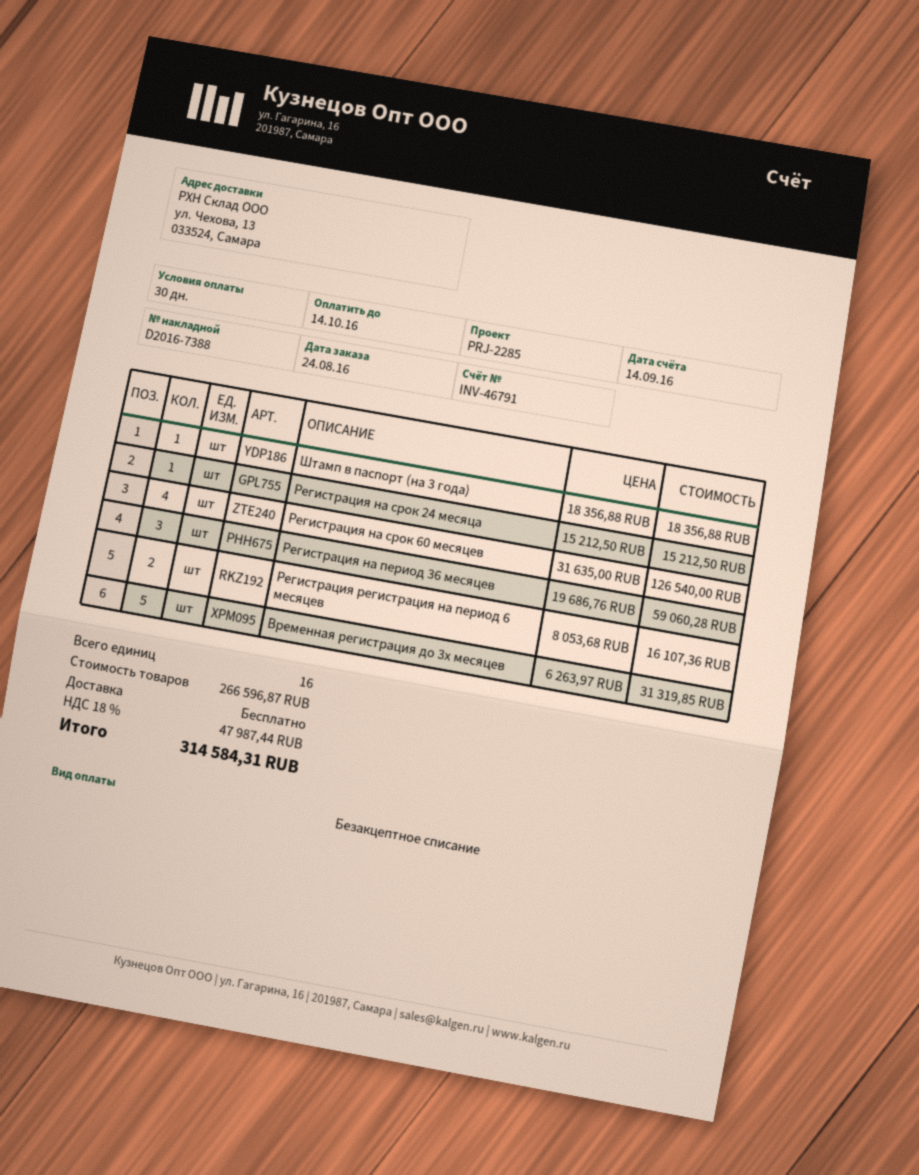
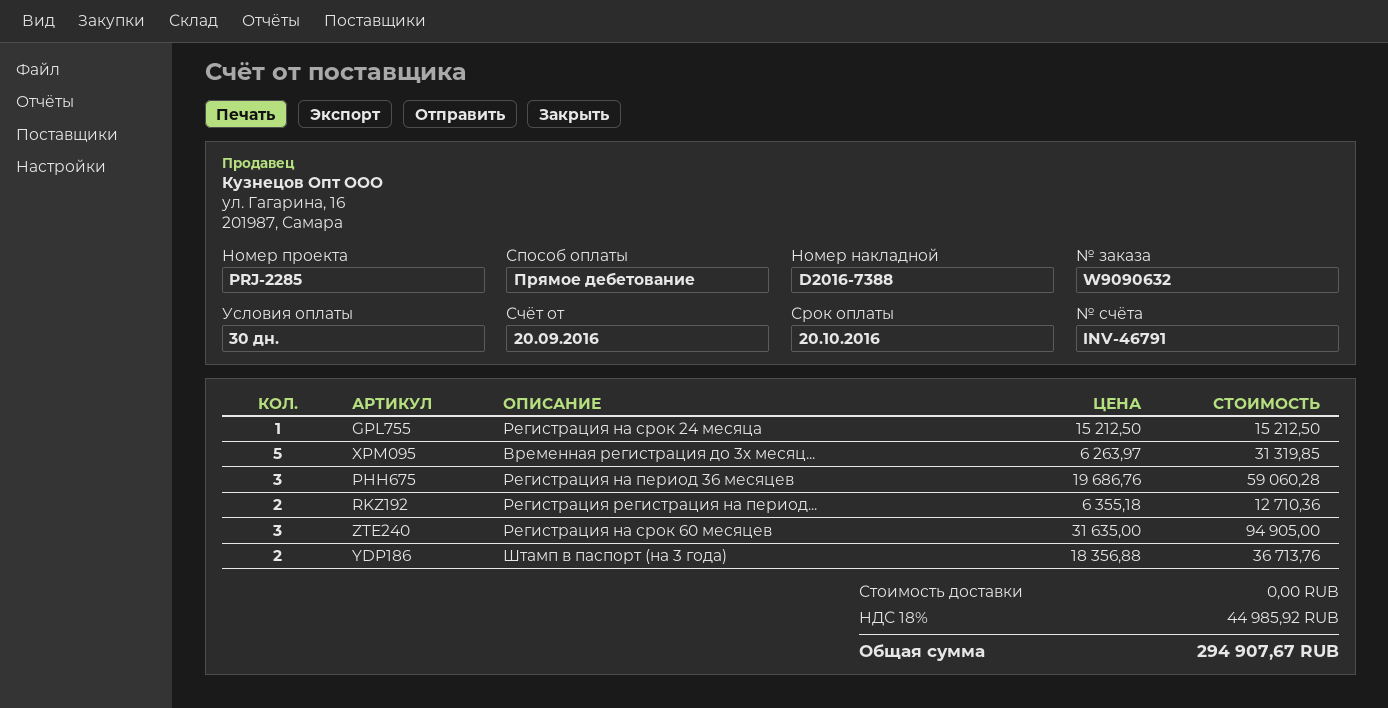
invoice date: 2016-09-14 -> 2016-09-20
due date: 2016-10-14 -> 2016-10-20
Штамп в паспорт (на 3 года): 1 x 18356.88 = 18356.88 -> 2 x 18356.88 = 36713.76
Регистрация на срок 60 месяцев: 4 x 31635.00 = 126540.00 -> 3 x 31635.00 = 94905.00
Регистрация регистрация на период 6 месяцев: 2 x 8053.68 = 16107.36 -> 2 x 6355.18 = 12710.36
tax: 18% = 47987.44 -> 18% = 44985.92
total: 314584.31 -> 294907.67

